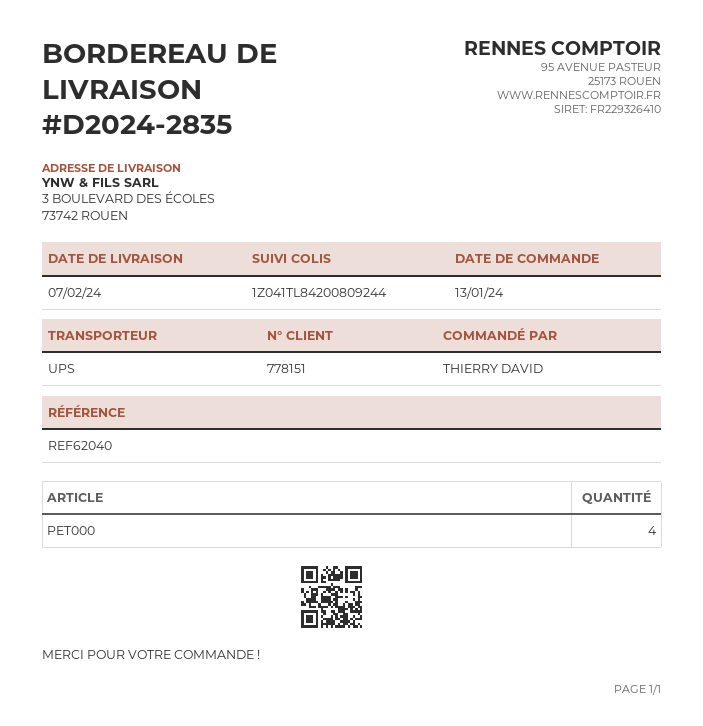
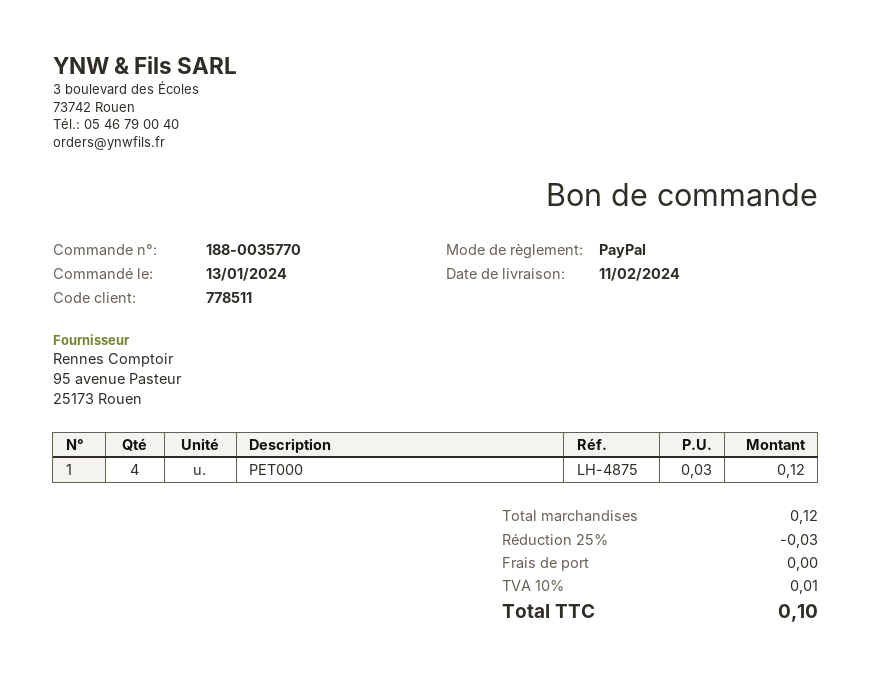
delivery date: 2024-02-07 -> 2024-02-11
customer number: 778151 -> 778511

